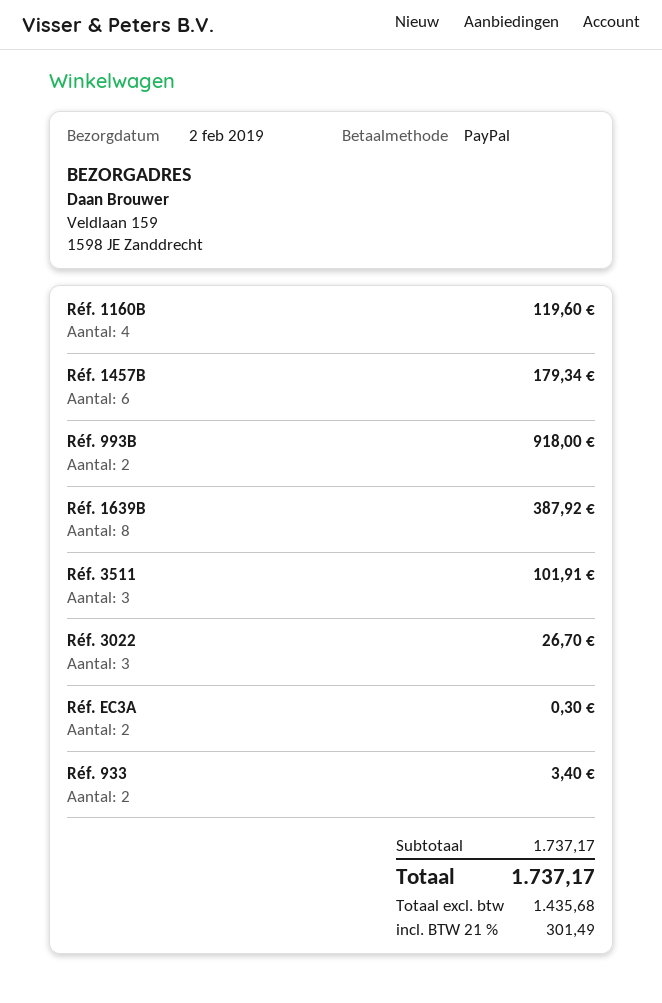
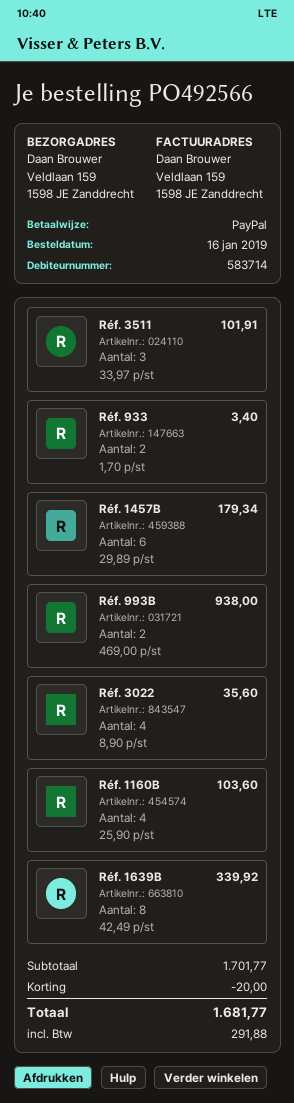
Réf. 1160B: 4 for 119.60 -> 4 for 103.60
Réf. 993B: 2 for 918.00 -> 2 for 938.00
Réf. 1639B: 8 for 387.92 -> 8 for 339.92
Réf. 3022: 3 for 26.70 -> 4 for 35.60
Réf. EC3A: 2 for 0.30 -> none
subtotal: 1737.17 -> 1701.77
discount: none -> 20.00
tax: 301.49 -> 291.88
total: 1737.17 -> 1681.77

